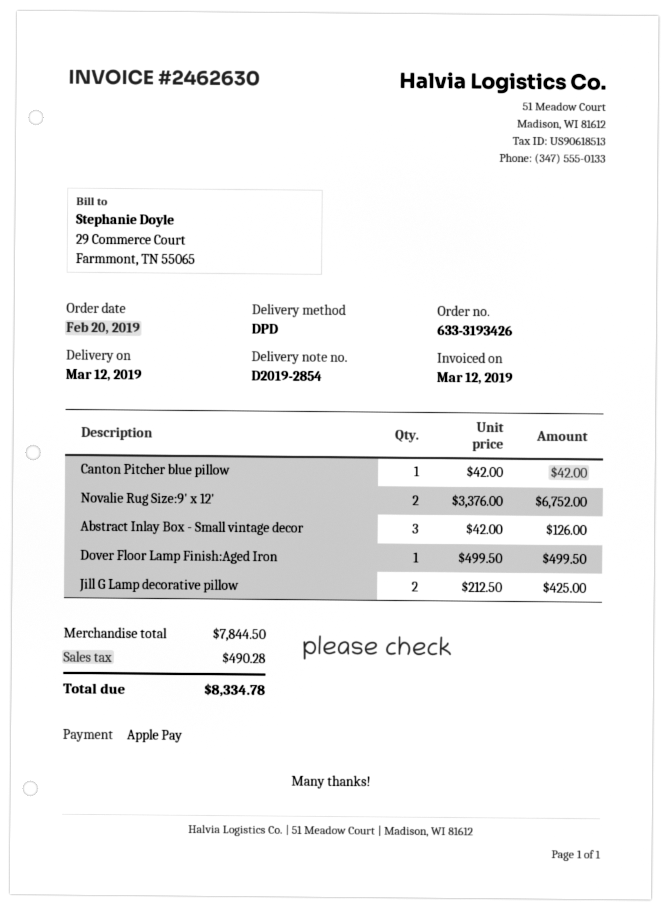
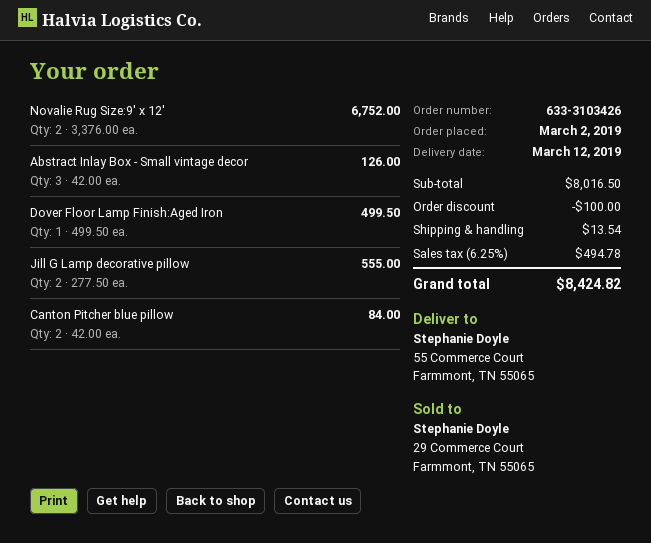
order number: 633-3193426 -> 633-3103426
order date: 2019-02-20 -> 2019-03-02
Canton Pitcher blue pillow: 1 x 42.00 = 42.00 -> 2 x 42.00 = 84.00
Jill G Lamp decorative pillow: 2 x 212.50 = 425.00 -> 2 x 277.50 = 555.00
subtotal: 7844.50 -> 8016.50
discount: none -> 100.00
shipping: none -> 13.54
tax: 490.28 -> 494.78
total: 8334.78 -> 8424.82

